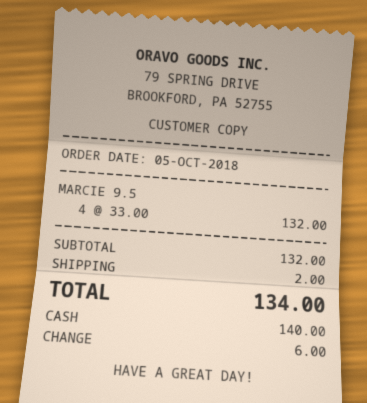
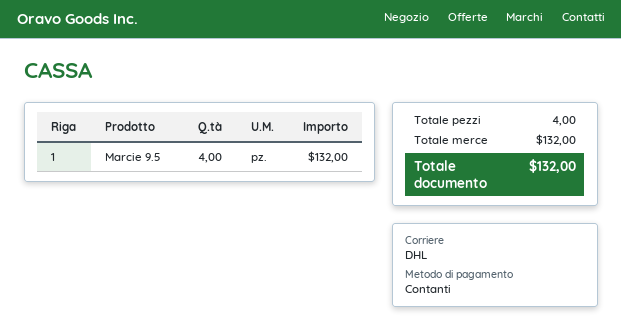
shipping: 2.00 -> none
total: 134.00 -> 132.00

